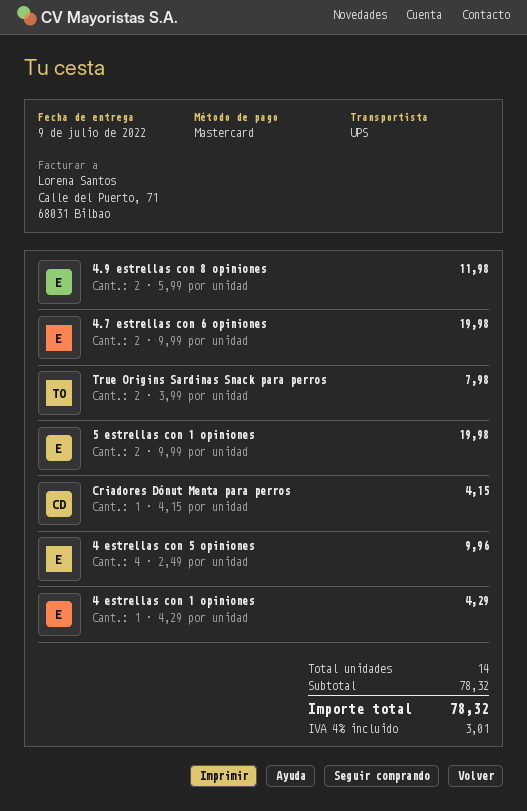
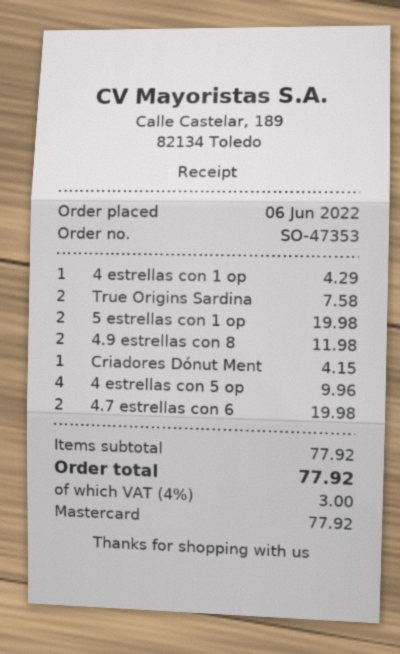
True Origins Sardinas Snack para perros: 2 for 7.98 -> 2 for 7.58
subtotal: 78.32 -> 77.92
tax: 4% = 3.01 -> 4% = 3.00
total: 78.32 -> 77.92

